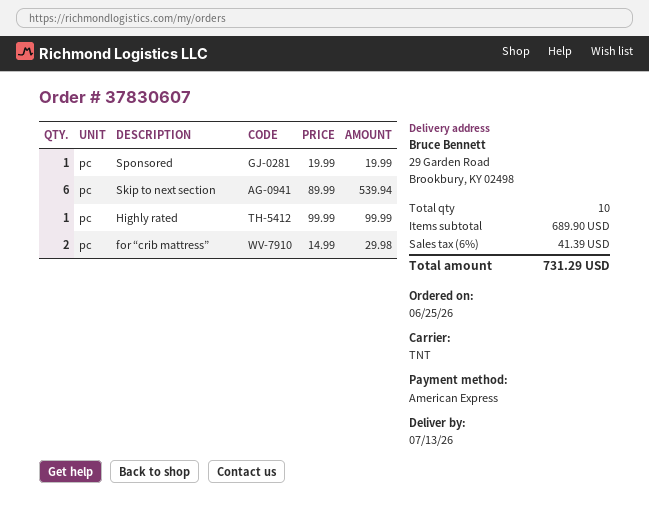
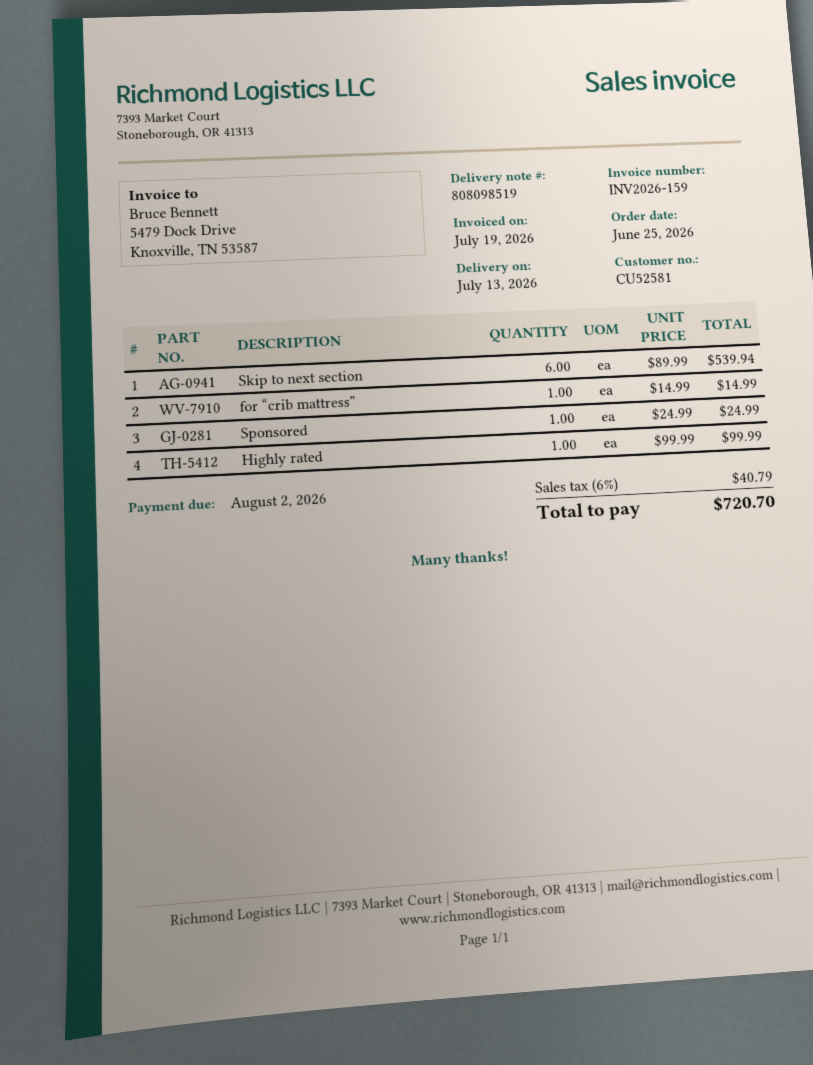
Sponsored: 1 x 19.99 = 19.99 -> 1 x 24.99 = 24.99
for “crib mattress”: 2 x 14.99 = 29.98 -> 1 x 14.99 = 14.99
tax: 6% = 41.39 -> 6% = 40.79
total: 731.29 -> 720.70

